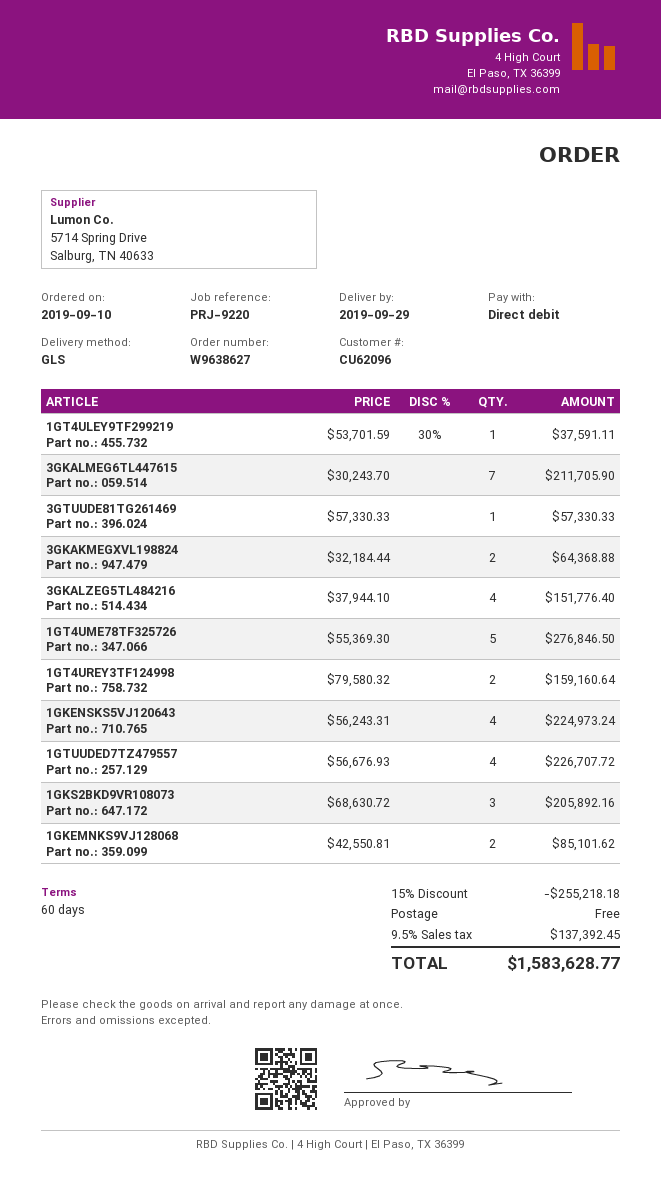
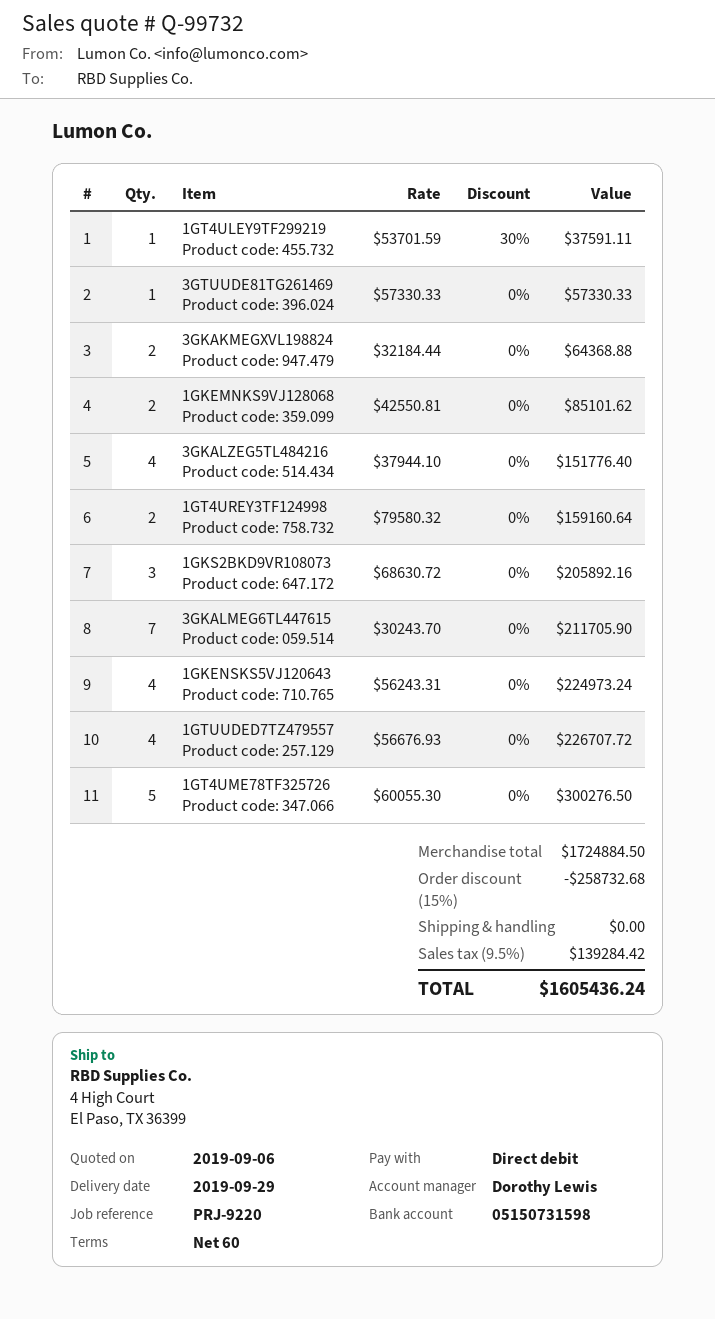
1GT4UME78TF325726: 5 x 55369.30 = 276846.50 -> 5 x 60055.30 = 300276.50
discount: 15% = 255218.18 -> 15% = 258732.68
tax: 9.5% = 137392.45 -> 9.5% = 139284.42
total: 1583628.77 -> 1605436.24

